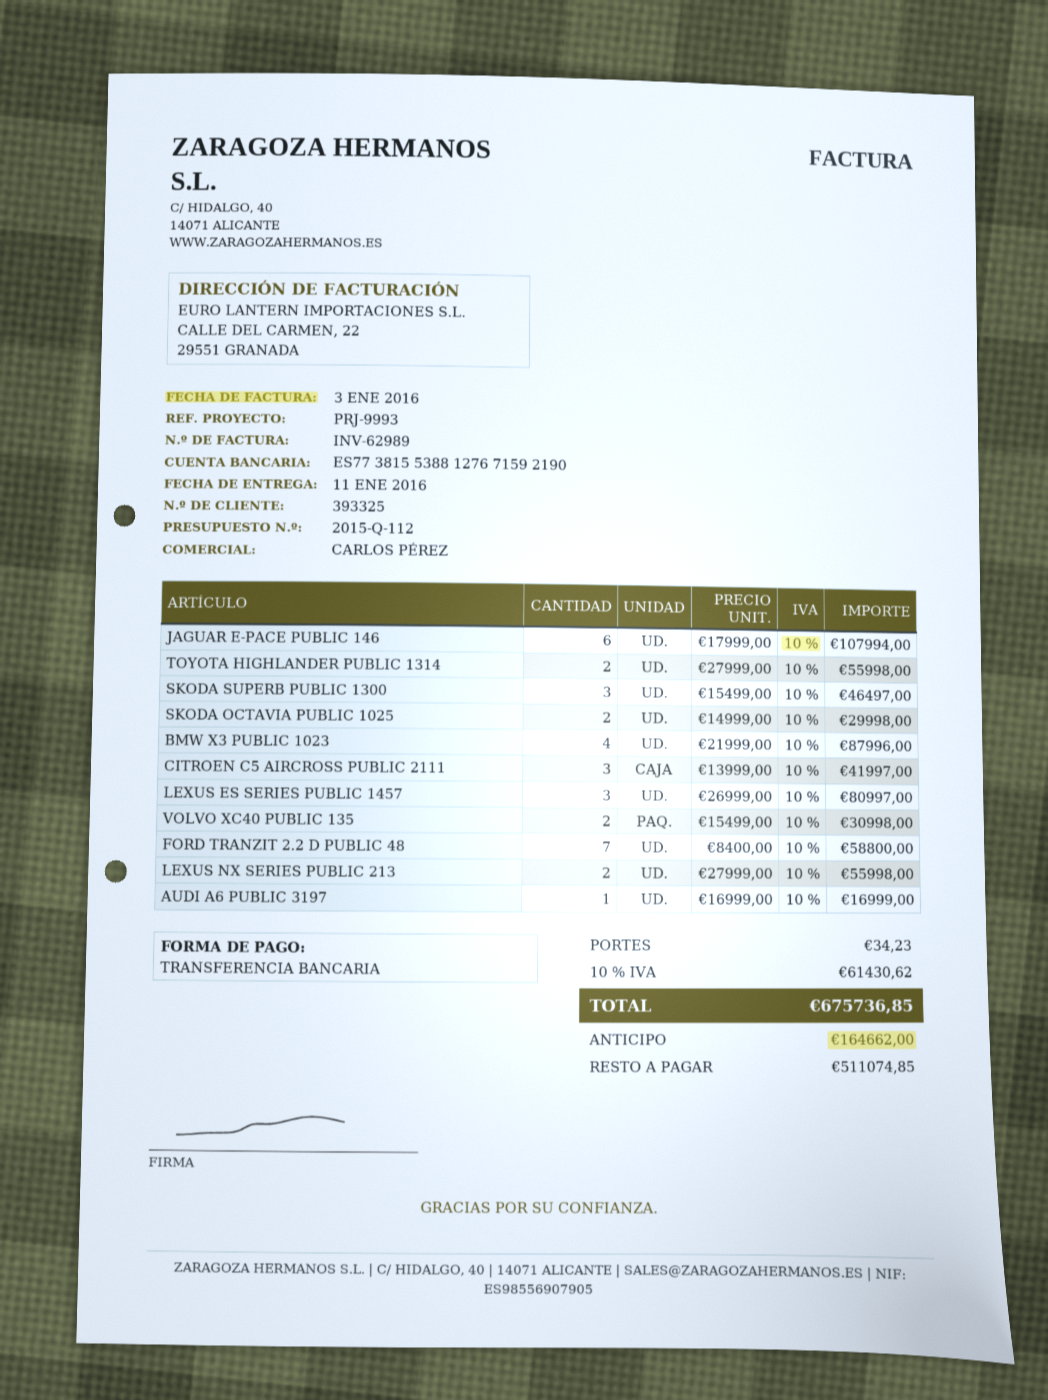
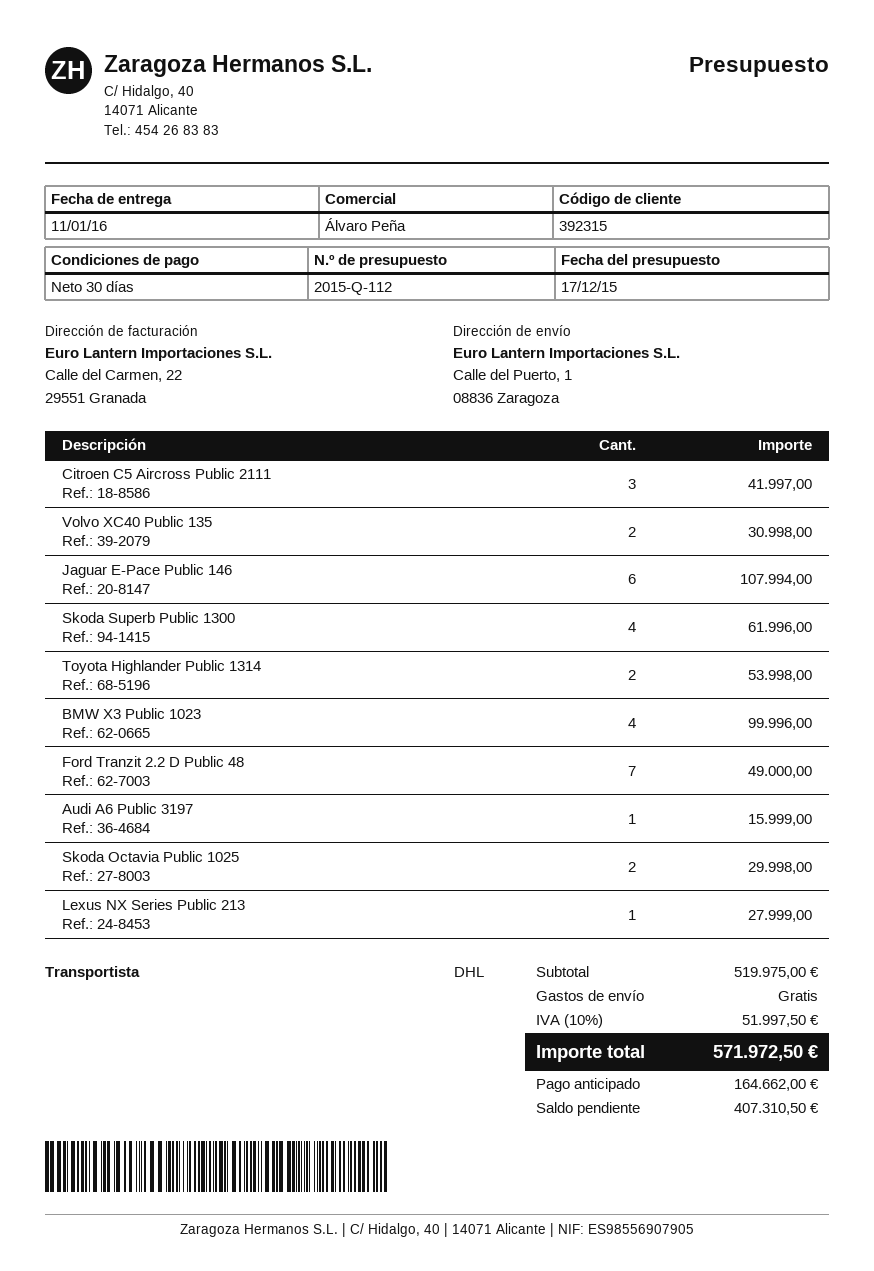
customer number: 393325 -> 392315
sales rep: CARLOS PÉREZ -> Álvaro Peña
TOYOTA HIGHLANDER PUBLIC 1314: 2 for 55998.00 -> 2 for 53998.00
SKODA SUPERB PUBLIC 1300: 3 for 46497.00 -> 4 for 61996.00
BMW X3 PUBLIC 1023: 4 for 87996.00 -> 4 for 99996.00
LEXUS ES SERIES PUBLIC 1457: 3 for 80997.00 -> none
FORD TRANZIT 2.2 D PUBLIC 48: 7 for 58800.00 -> 7 for 49000.00
LEXUS NX SERIES PUBLIC 213: 2 for 55998.00 -> 1 for 27999.00
AUDI A6 PUBLIC 3197: 1 for 16999.00 -> 1 for 15999.00
shipping: 34.23 -> 0.00
tax: 10% = 61430.62 -> 10% = 51997.50
total: 675736.85 -> 571972.50
balance: 511074.85 -> 407310.50

